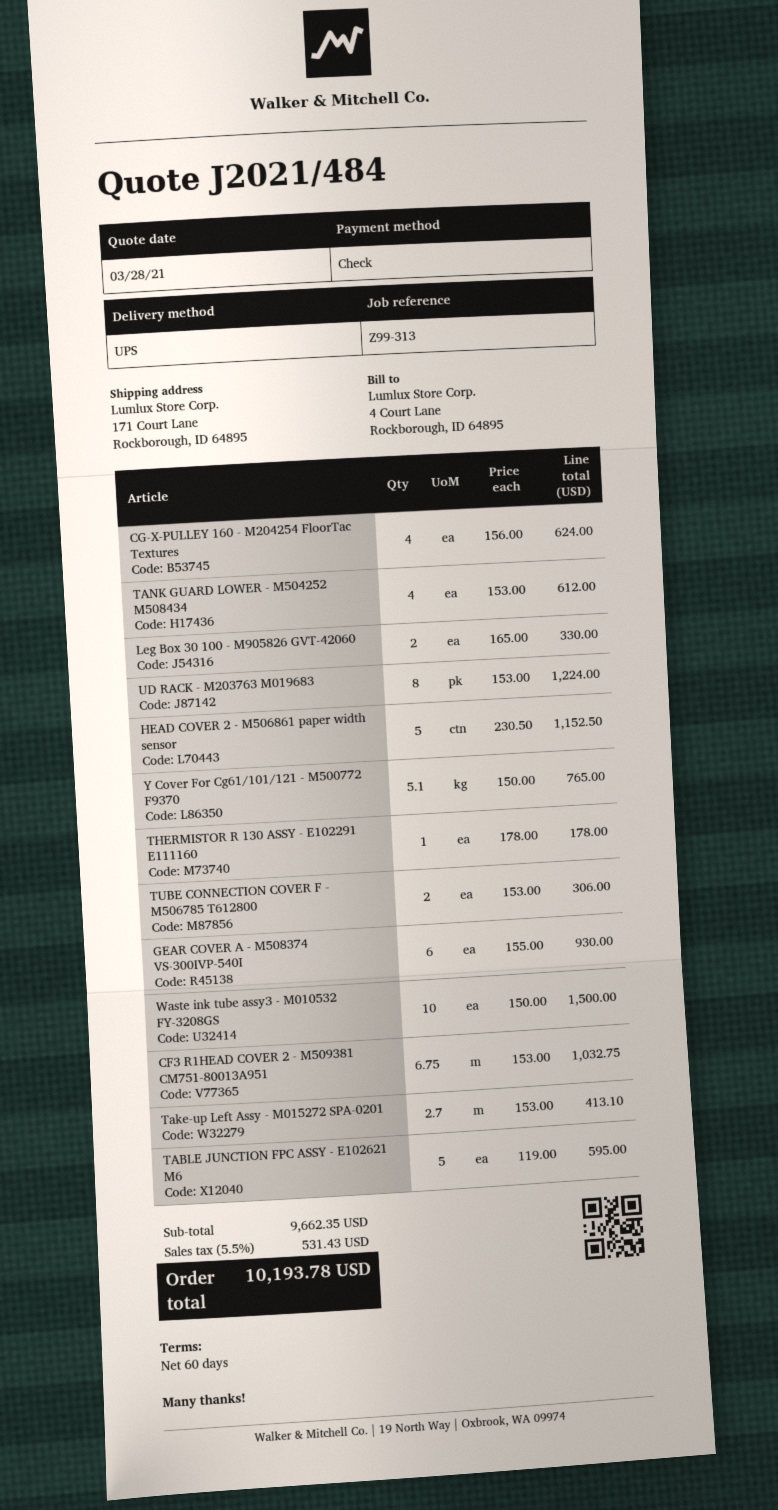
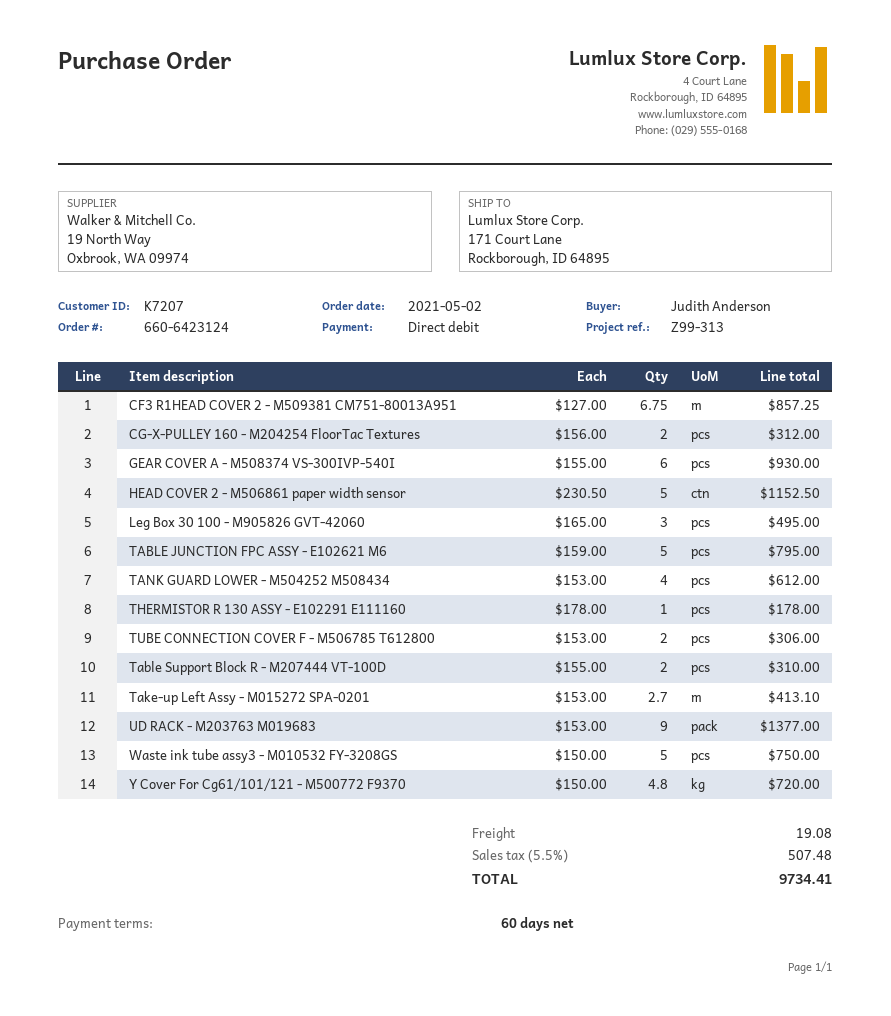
payment method: cheque -> direct debit
CG-X-PULLEY 160 - M204254 FloorTac Textures: 4 x 156.00 = 624.00 -> 2 x 156.00 = 312.00
Leg Box 30 100 - M905826 GVT-42060: 2 x 165.00 = 330.00 -> 3 x 165.00 = 495.00
UD RACK - M203763 M019683: 8 x 153.00 = 1224.00 -> 9 x 153.00 = 1377.00
Y Cover For Cg61/101/121 - M500772 F9370: 5.1 x 150.00 = 765.00 -> 4.8 x 150.00 = 720.00
Waste ink tube assy3 - M010532 FY-3208GS: 10 x 150.00 = 1500.00 -> 5 x 150.00 = 750.00
CF3 R1HEAD COVER 2 - M509381 CM751-80013A951: 6.75 x 153.00 = 1032.75 -> 6.75 x 127.00 = 857.25
TABLE JUNCTION FPC ASSY - E102621 M6: 5 x 119.00 = 595.00 -> 5 x 159.00 = 795.00
Table Support Block R - M207444 VT-100D: none -> 2 x 155.00 = 310.00
shipping: none -> 19.08
tax: 5.5% = 531.43 -> 5.5% = 507.48
total: 10193.78 -> 9734.41

